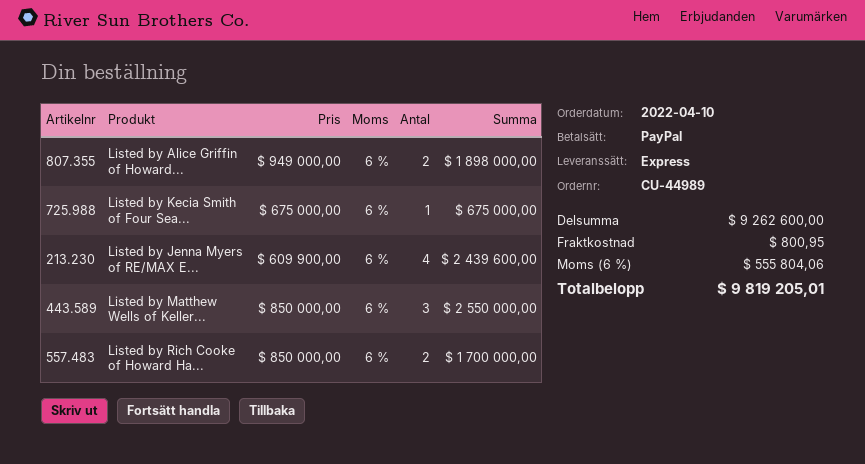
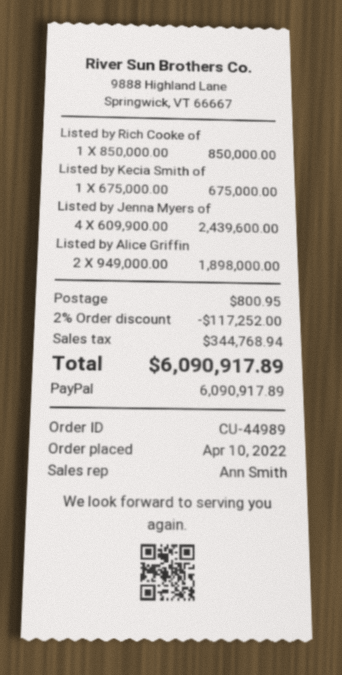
Listed by Matthew Wells of Keller...: 3 x 850000.00 = 2550000.00 -> none
Listed by Rich Cooke of Howard Ha...: 2 x 850000.00 = 1700000.00 -> 1 x 850000.00 = 850000.00
discount: none -> 2% = 117252.00
tax: 555804.06 -> 344768.94
total: 9819205.01 -> 6090917.89

